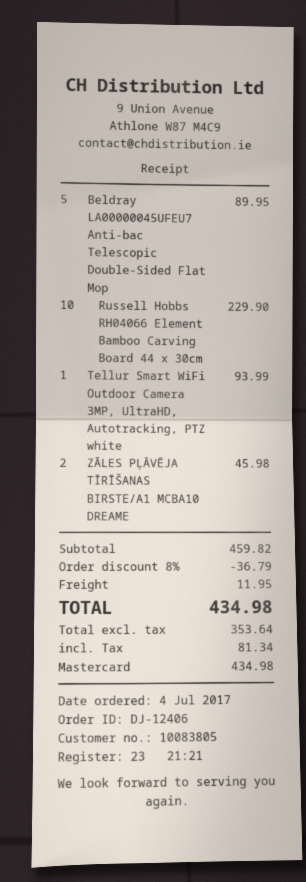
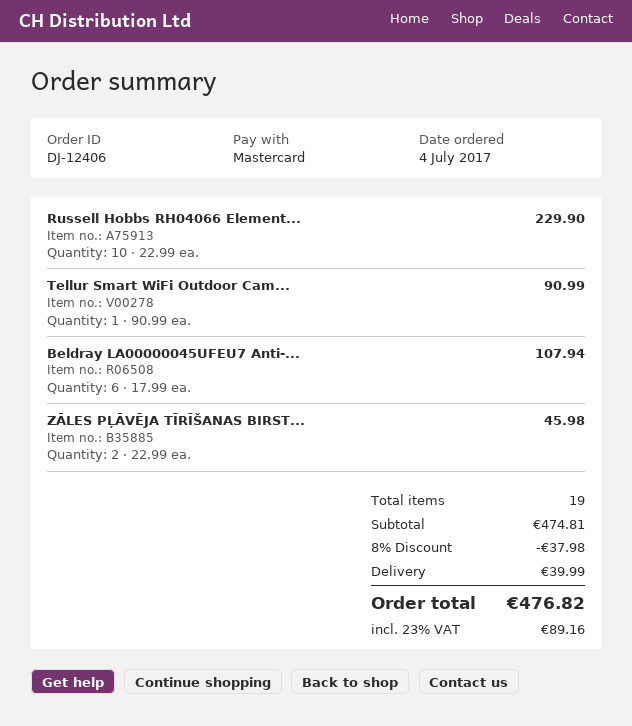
Beldray LA00000045UFEU7 Anti-bac Telescopic Double-Sided Flat Mop: 5 for 89.95 -> 6 for 107.94
Tellur Smart WiFi Outdoor Camera 3MP, UltraHD, Autotracking, PTZ white: 1 for 93.99 -> 1 for 90.99
subtotal: 459.82 -> 474.81
discount: 8% = 36.79 -> 8% = 37.98
shipping: 11.95 -> 39.99
tax: 81.34 -> 89.16
total: 434.98 -> 476.82

